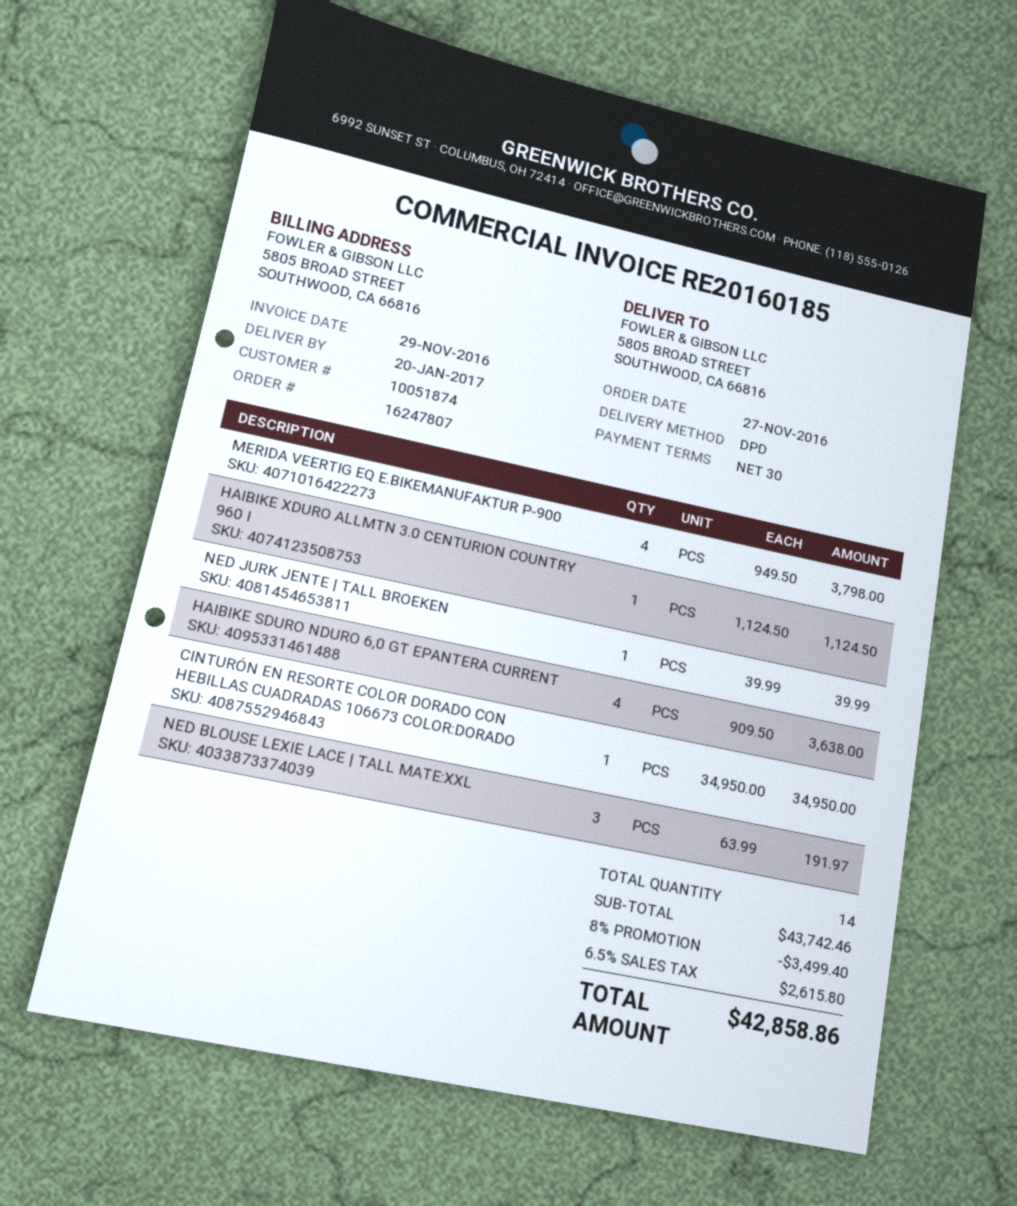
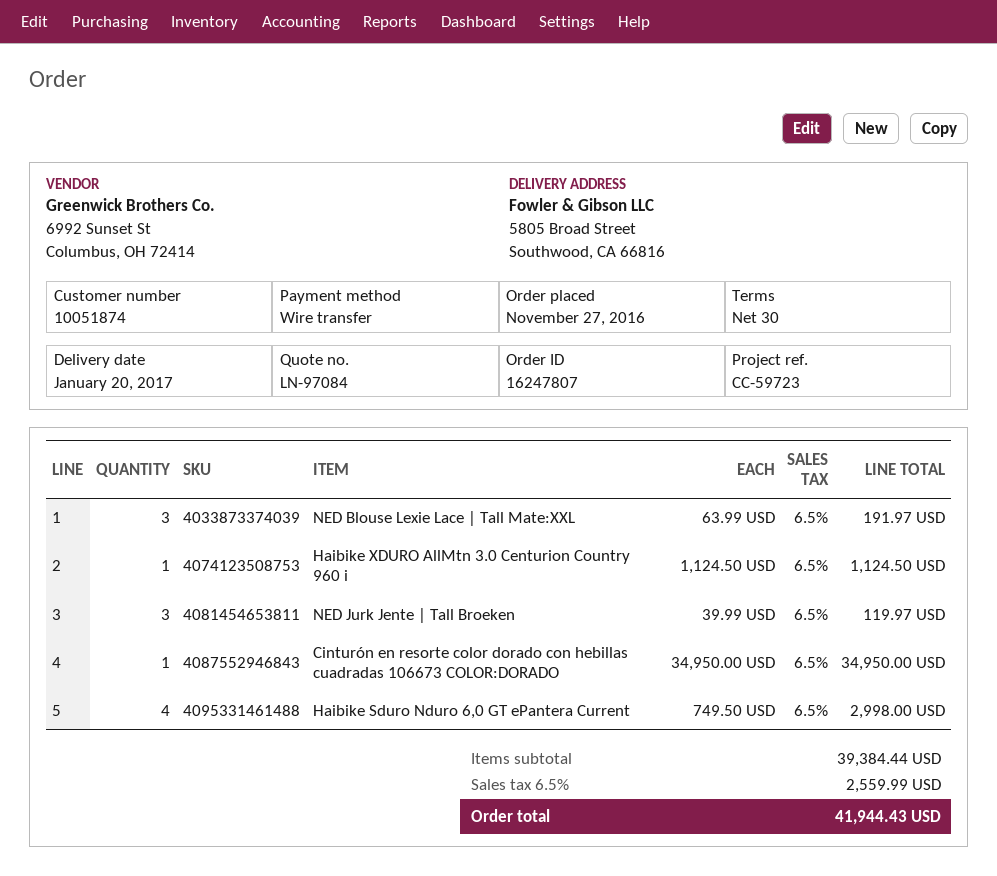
MERIDA VEERTIG EQ E.BIKEMANUFAKTUR P-900: 4 x 949.50 = 3798.00 -> none
NED JURK JENTE | TALL BROEKEN: 1 x 39.99 = 39.99 -> 3 x 39.99 = 119.97
HAIBIKE SDURO NDURO 6,0 GT EPANTERA CURRENT: 4 x 909.50 = 3638.00 -> 4 x 749.50 = 2998.00
subtotal: 43742.46 -> 39384.44
discount: 8% = 3499.40 -> none
tax: 6.5% = 2615.80 -> 6.5% = 2559.99
total: 42858.86 -> 41944.43

